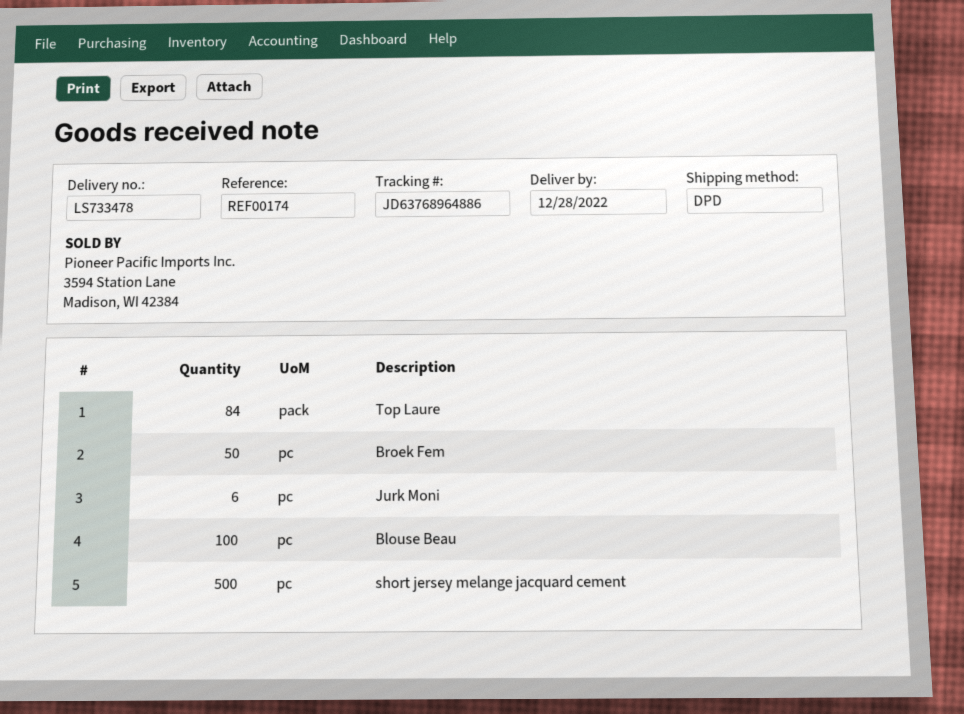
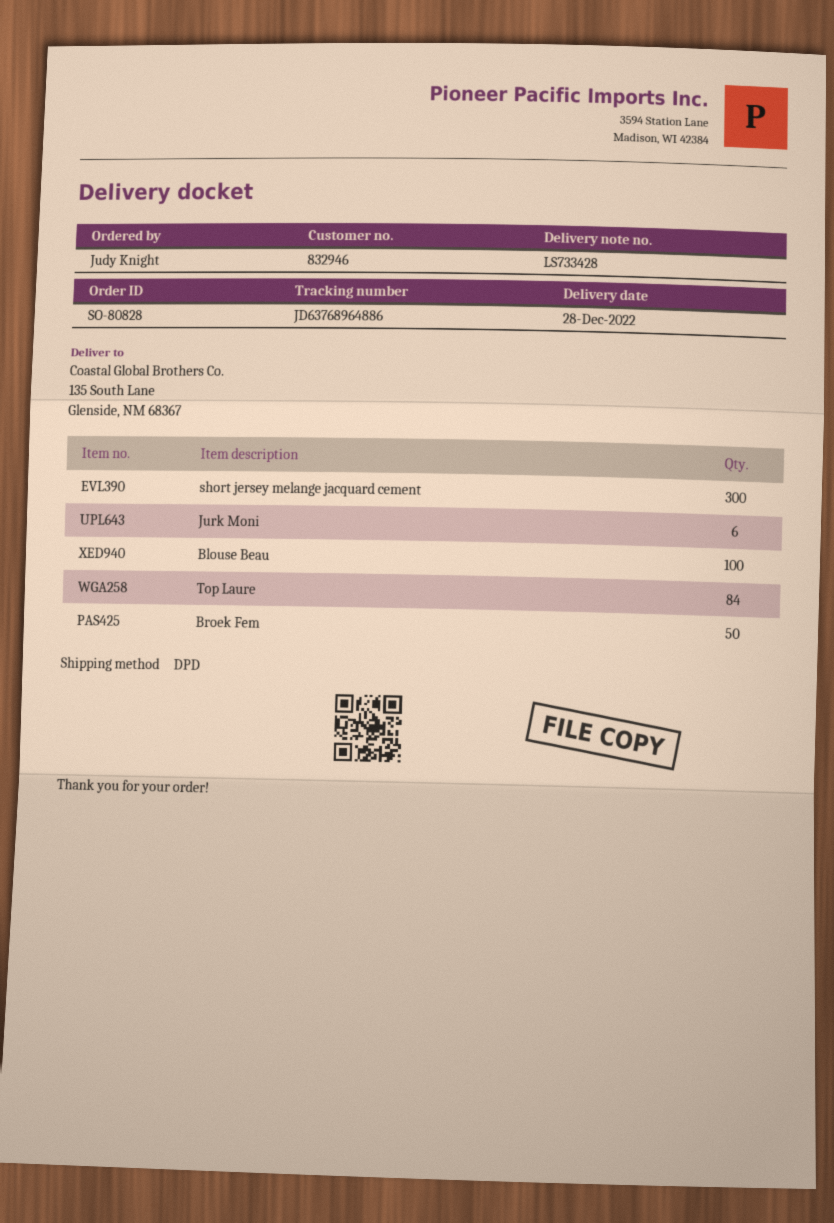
delivery note number: LS733478 -> LS733428
short jersey melange jacquard cement: 500 -> 300

